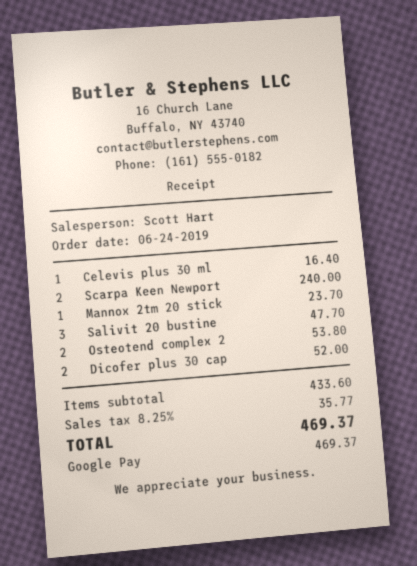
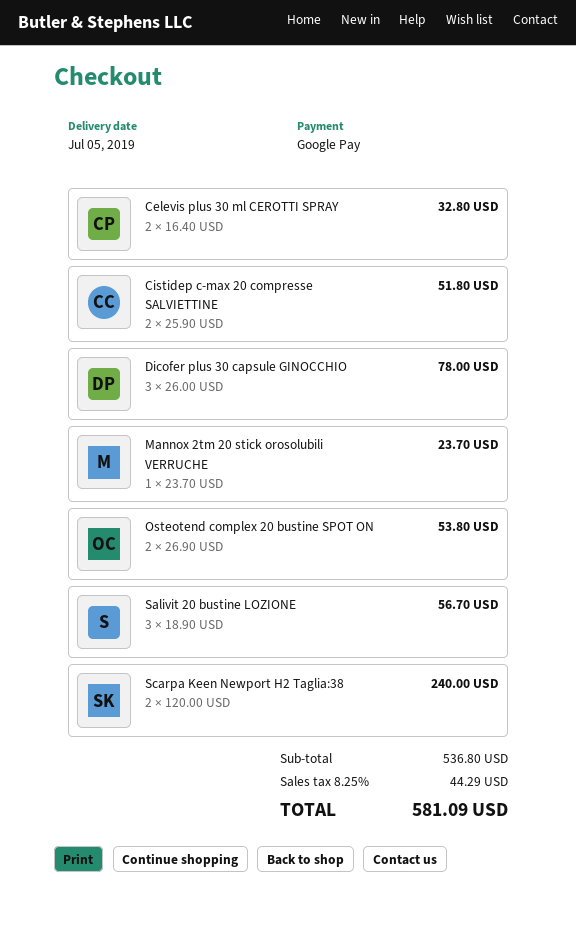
Celevis plus 30 ml: 1 for 16.40 -> 2 for 32.80
Salivit 20 bustine: 3 for 47.70 -> 3 for 56.70
Dicofer plus 30 cap: 2 for 52.00 -> 3 for 78.00
Cistidep c-max 20 compresse SALVIETTINE: none -> 2 for 51.80
subtotal: 433.60 -> 536.80
tax: 8.25% = 35.77 -> 8.25% = 44.29
total: 469.37 -> 581.09

